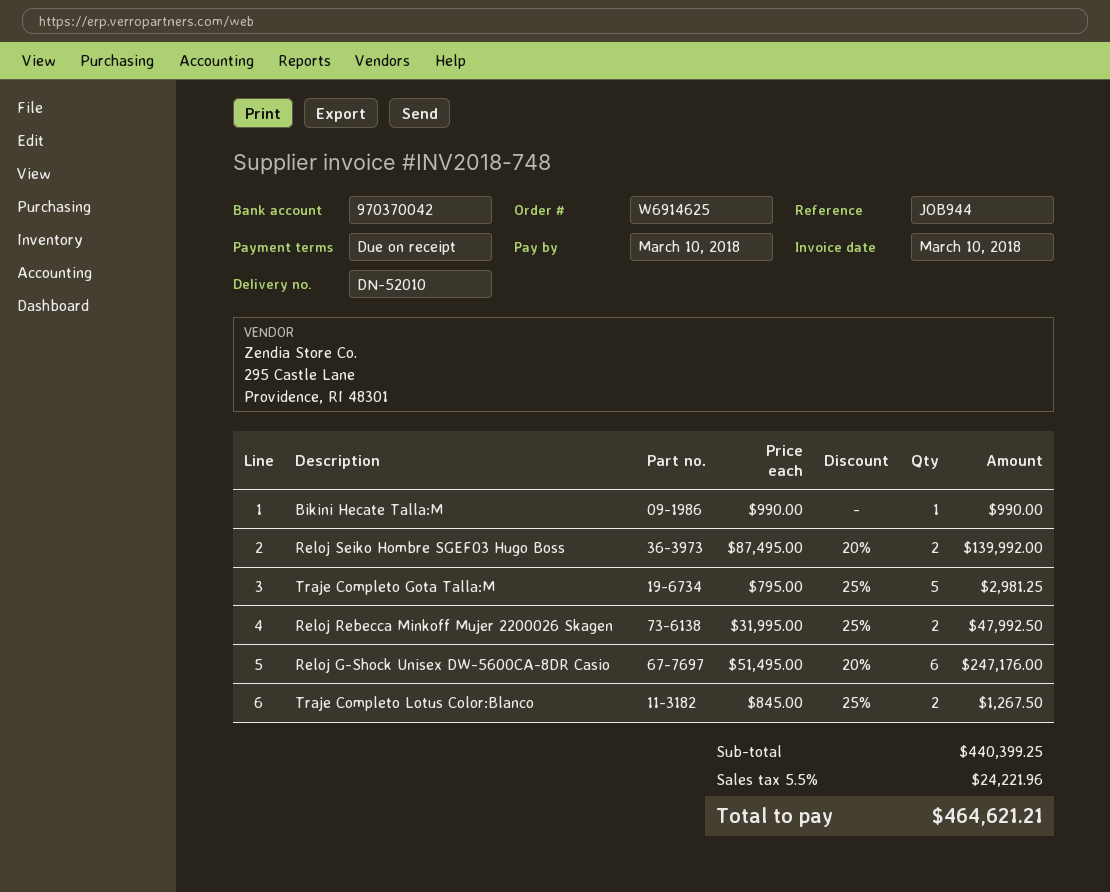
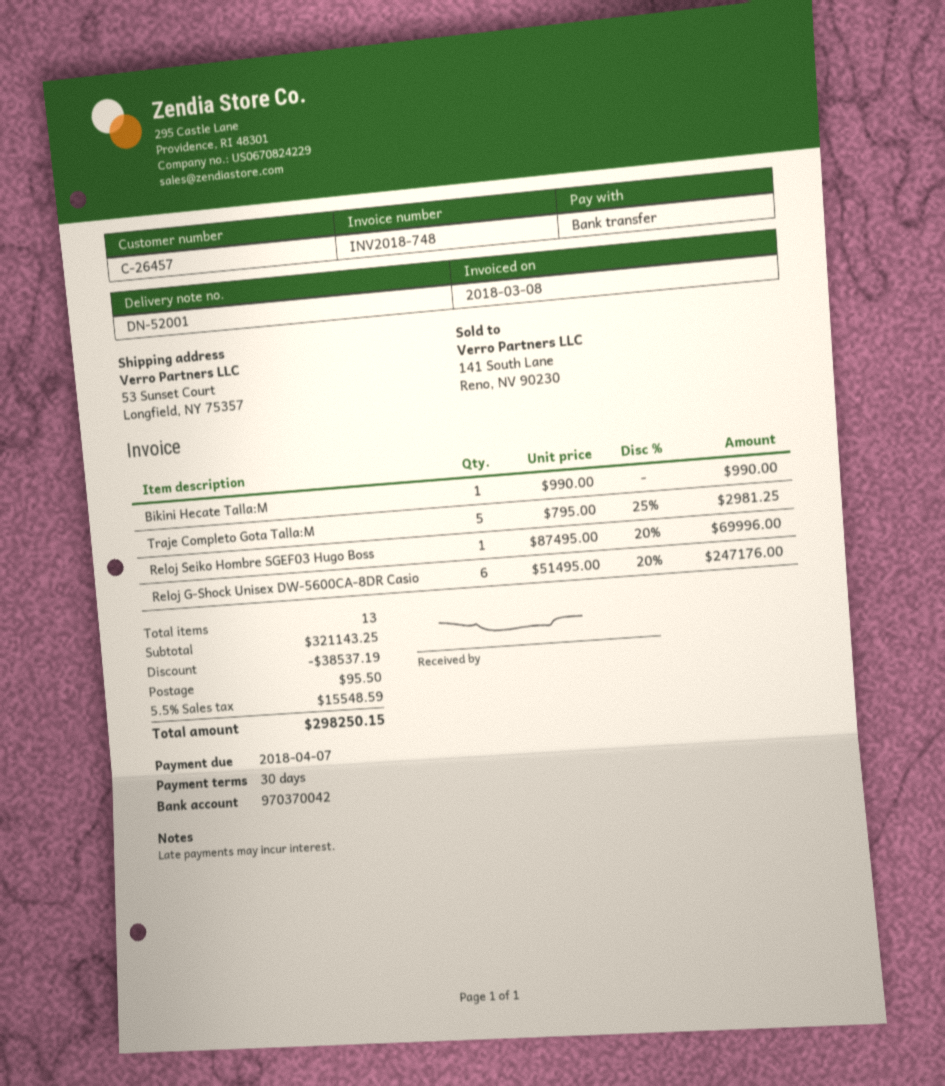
delivery note number: DN-52010 -> DN-52001
invoice date: 2018-03-10 -> 2018-03-08
payment terms: on receipt -> 30 days
due date: 2018-03-10 -> 2018-04-07
Reloj Seiko Hombre SGEF03 Hugo Boss: 2 x 87495.00 - 20% = 139992.00 -> 1 x 87495.00 - 20% = 69996.00
Reloj Rebecca Minkoff Mujer 2200026 Skagen: 2 x 31995.00 - 25% = 47992.50 -> none
Traje Completo Lotus Color:Blanco: 2 x 845.00 - 25% = 1267.50 -> none
subtotal: 440399.25 -> 321143.25
discount: none -> 38537.19
shipping: none -> 95.50
tax: 5.5% = 24221.96 -> 5.5% = 15548.59
total: 464621.21 -> 298250.15

